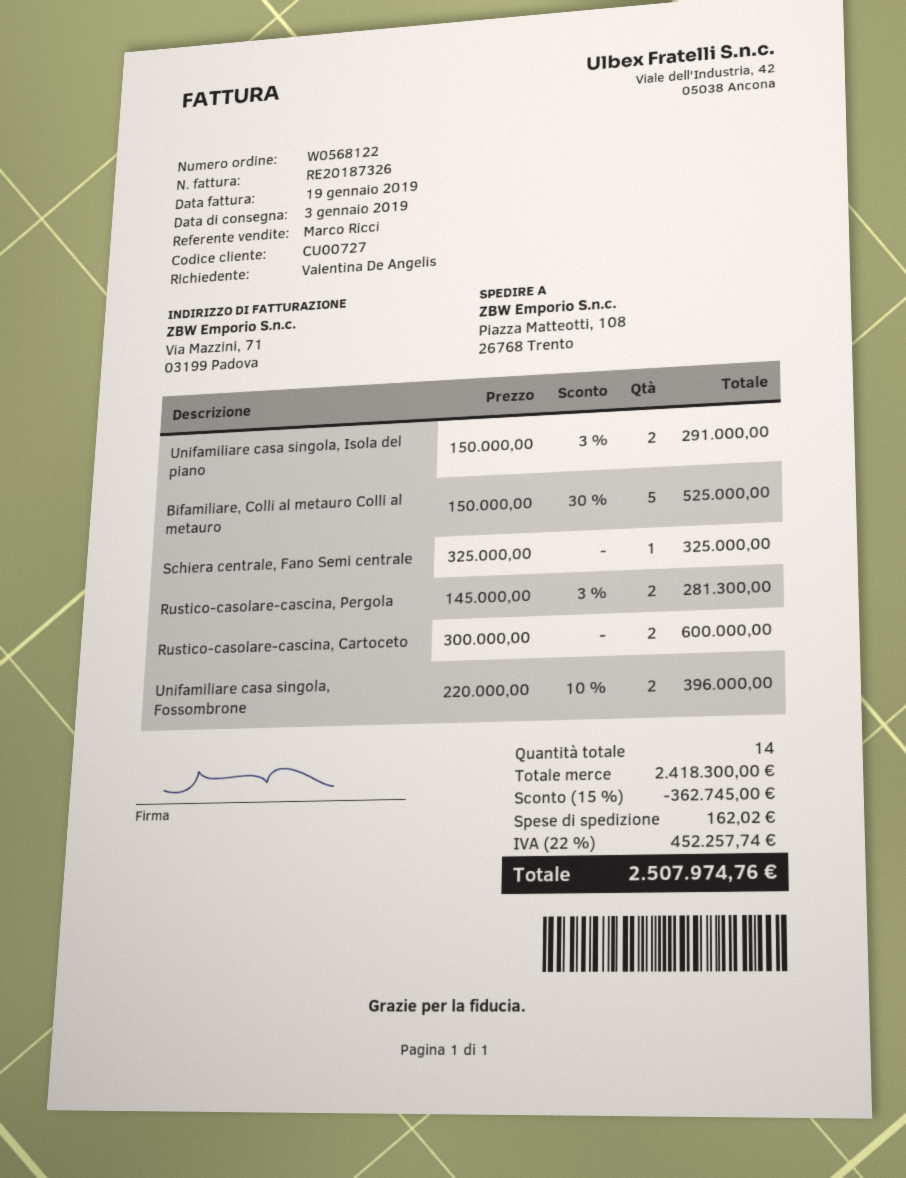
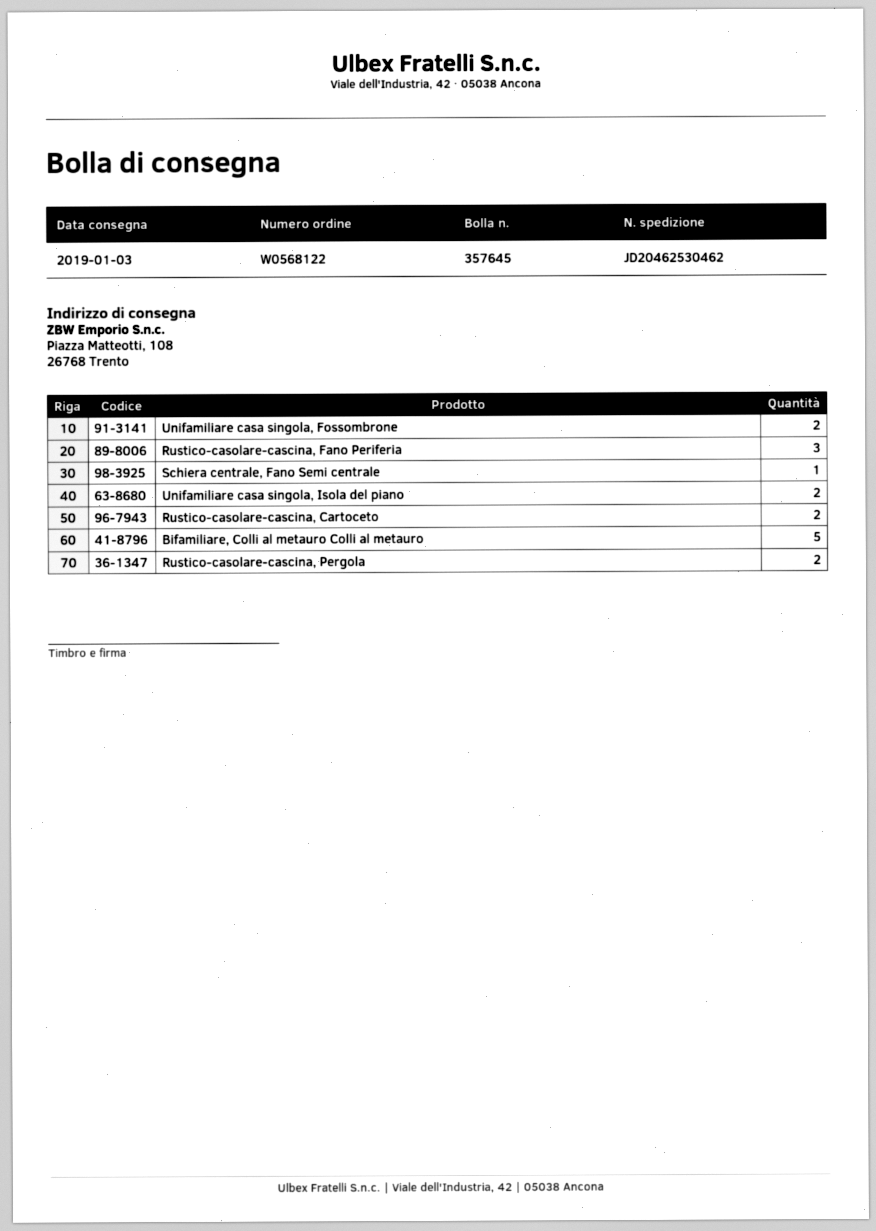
Rustico-casolare-cascina, Fano Periferia: none -> 3

